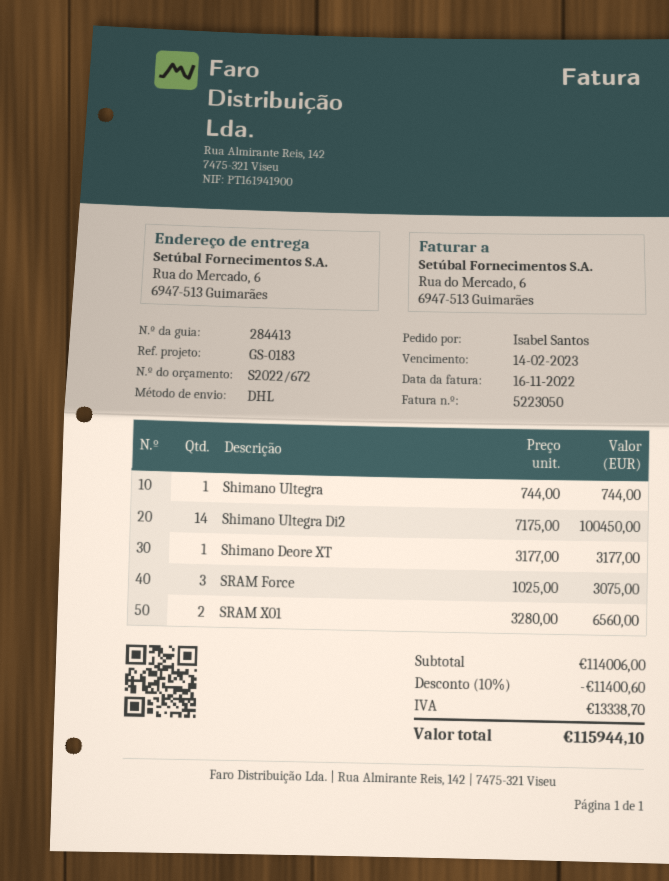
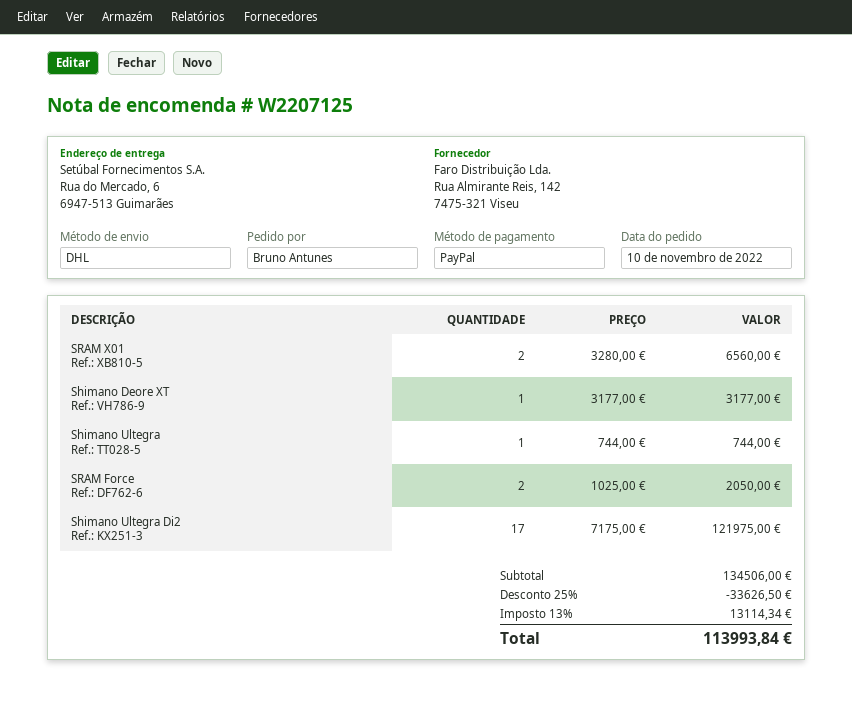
ordered by: Isabel Santos -> Bruno Antunes
Shimano Ultegra Di2: 14 x 7175.00 = 100450.00 -> 17 x 7175.00 = 121975.00
SRAM Force: 3 x 1025.00 = 3075.00 -> 2 x 1025.00 = 2050.00
subtotal: 114006.00 -> 134506.00
discount: 10% = 11400.60 -> 25% = 33626.50
tax: 13338.70 -> 13114.34
total: 115944.10 -> 113993.84

